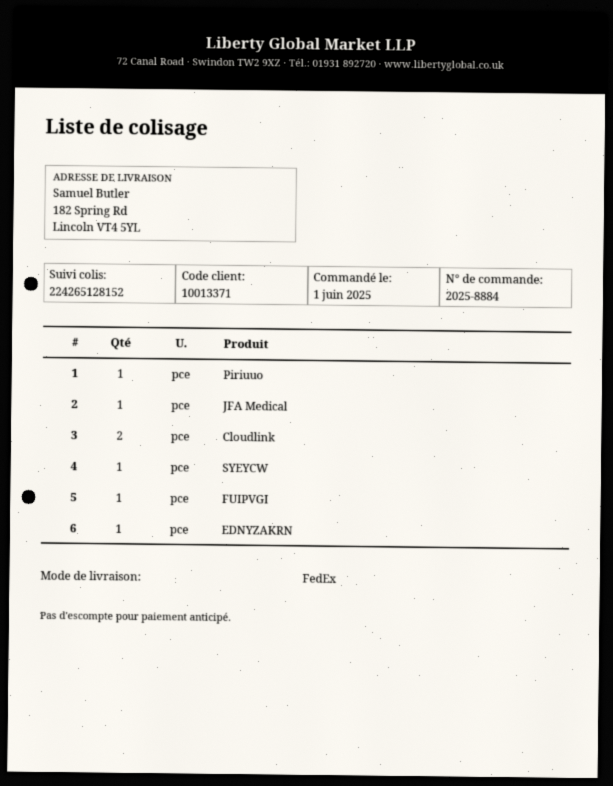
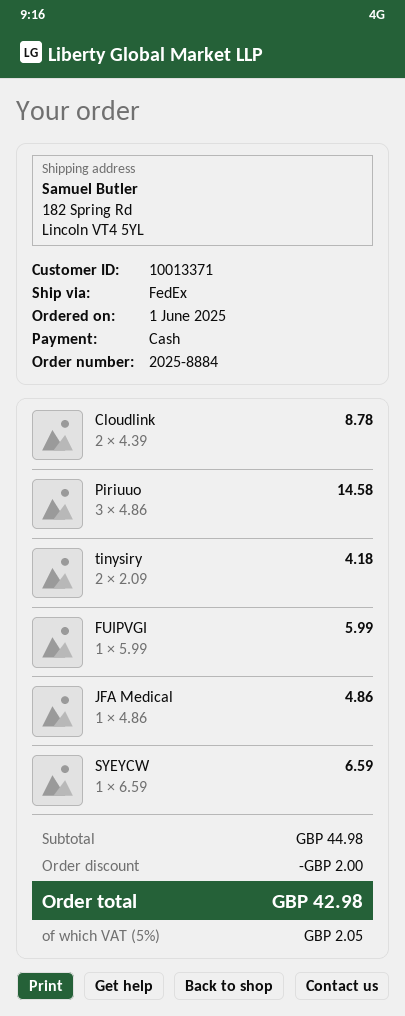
Piriuuo: 1 -> 3
EDNYZAKRN: 1 -> none
tinysiry: none -> 2

